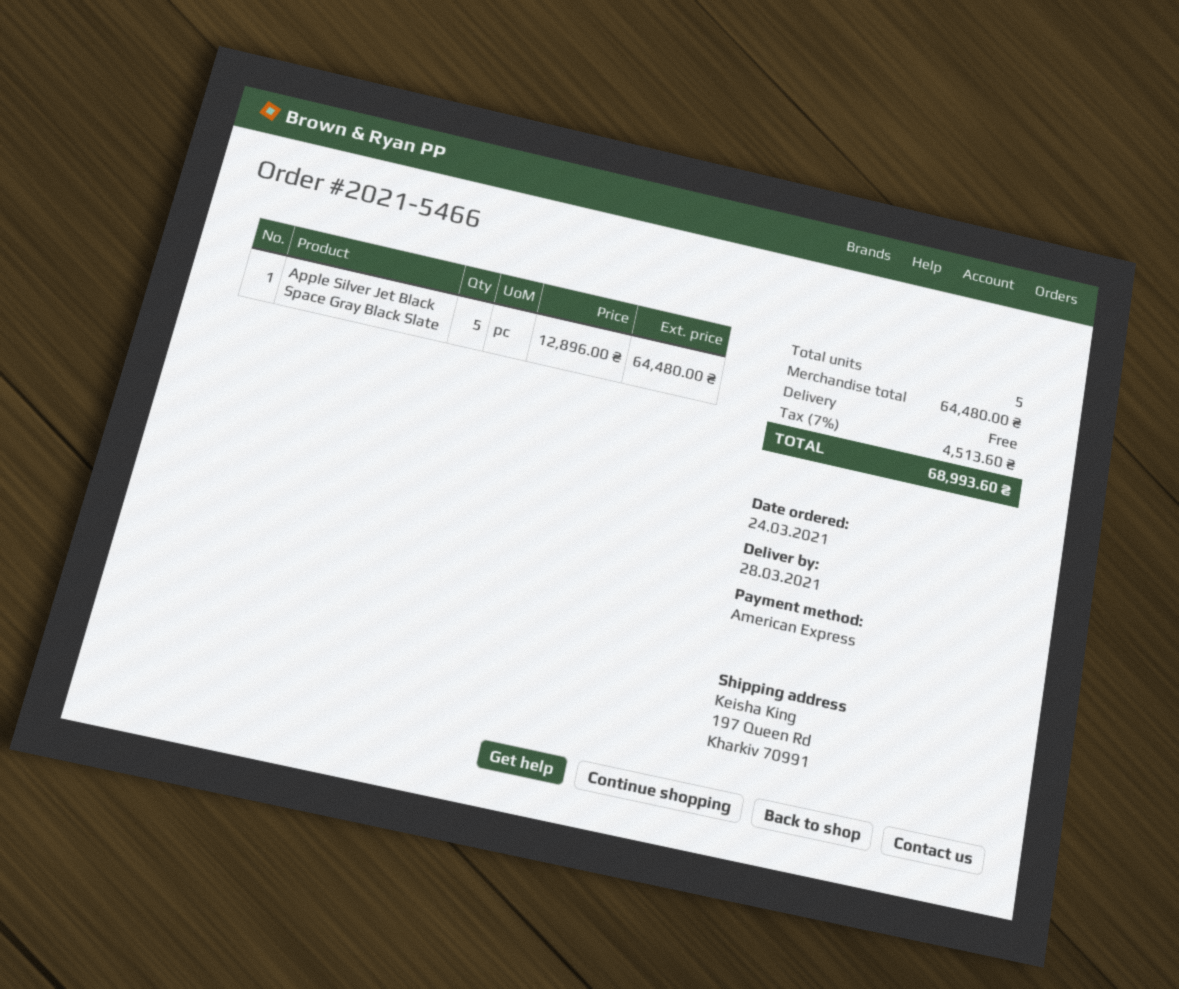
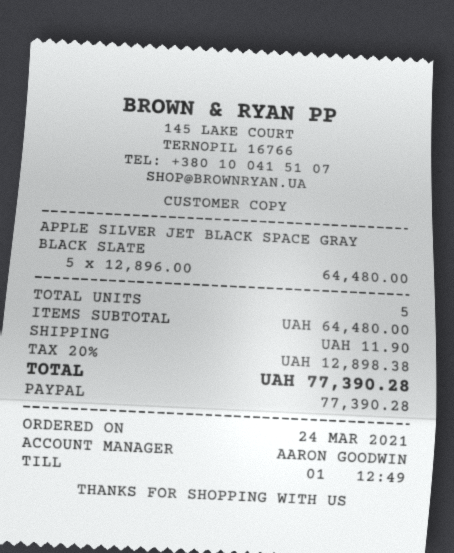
payment method: American Express -> PayPal
shipping: 0.00 -> 11.90
tax: 7% = 4513.60 -> 20% = 12898.38
total: 68993.60 -> 77390.28

